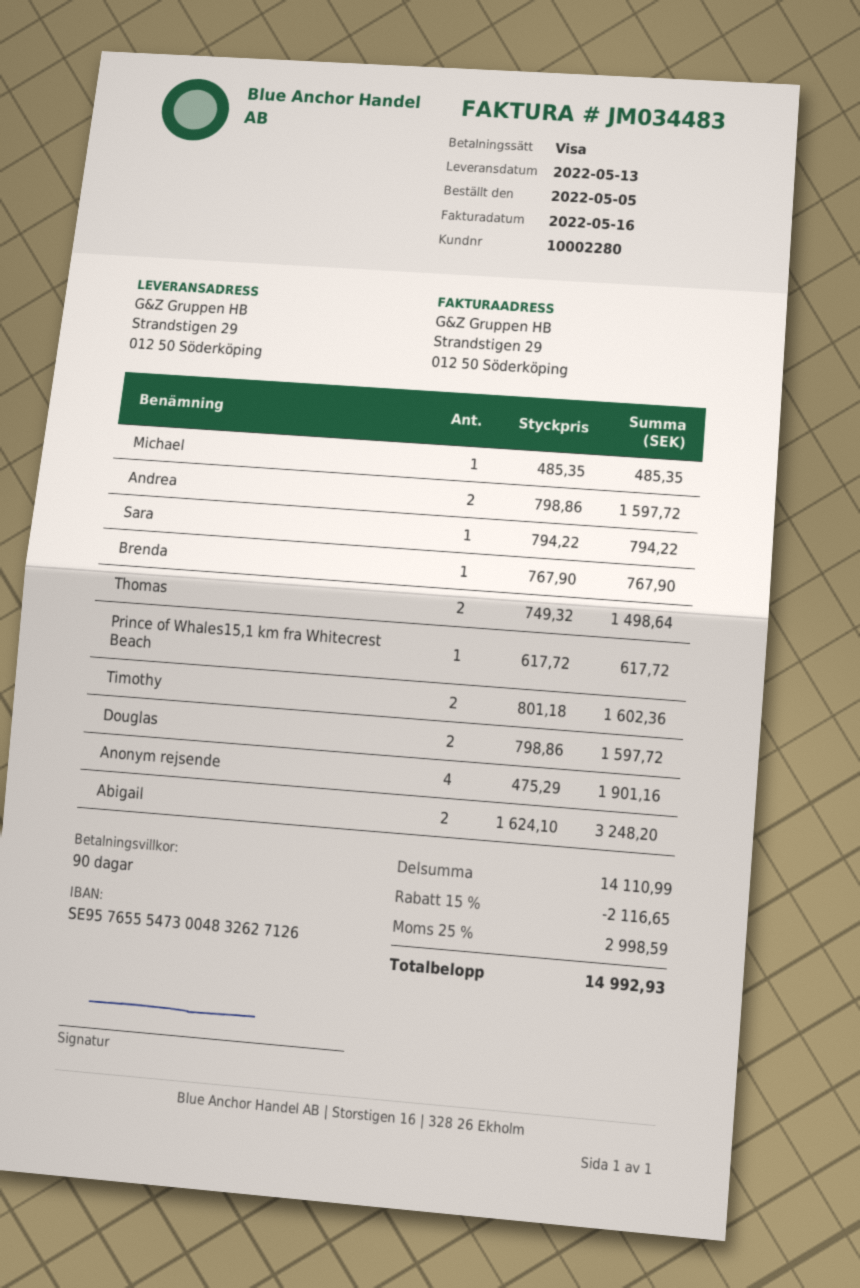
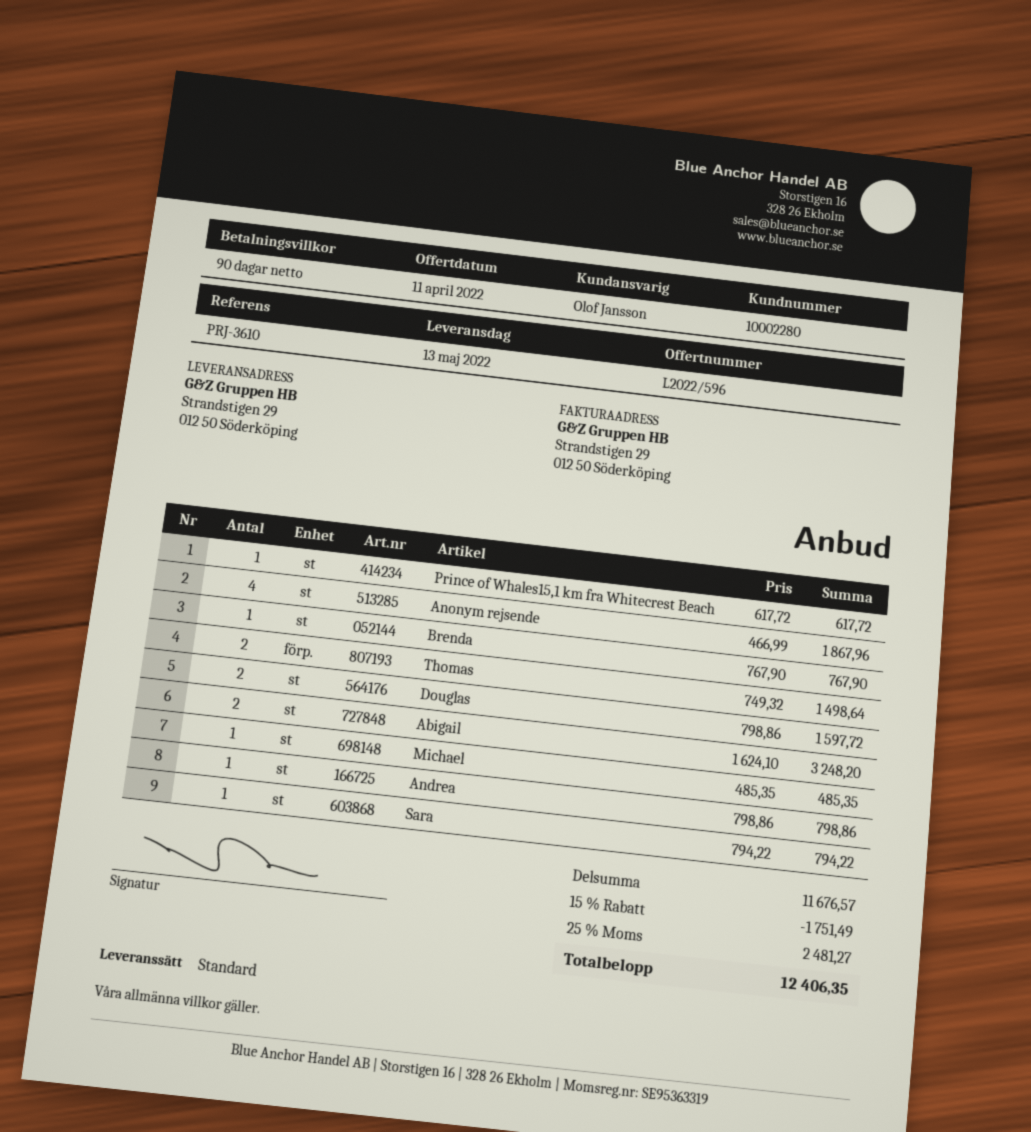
Andrea: 2 x 798.86 = 1597.72 -> 1 x 798.86 = 798.86
Timothy: 2 x 801.18 = 1602.36 -> none
Anonym rejsende: 4 x 475.29 = 1901.16 -> 4 x 466.99 = 1867.96
subtotal: 14110.99 -> 11676.57
discount: 15% = 2116.65 -> 15% = 1751.49
tax: 25% = 2998.59 -> 25% = 2481.27
total: 14992.93 -> 12406.35

